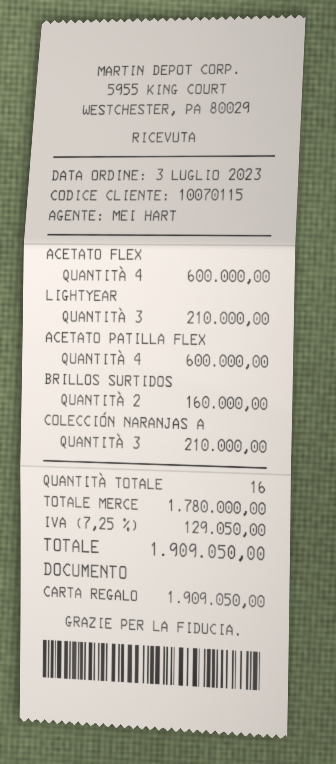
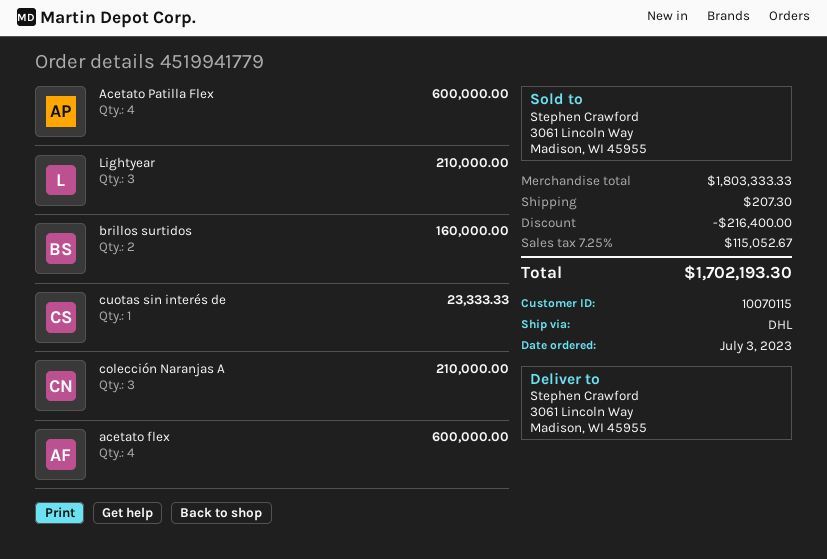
cuotas sin interés de: none -> 1 for 23333.33
subtotal: 1780000.00 -> 1803333.33
discount: none -> 216400.00
shipping: none -> 207.30
tax: 7.25% = 129050.00 -> 7.25% = 115052.67
total: 1909050.00 -> 1702193.30

